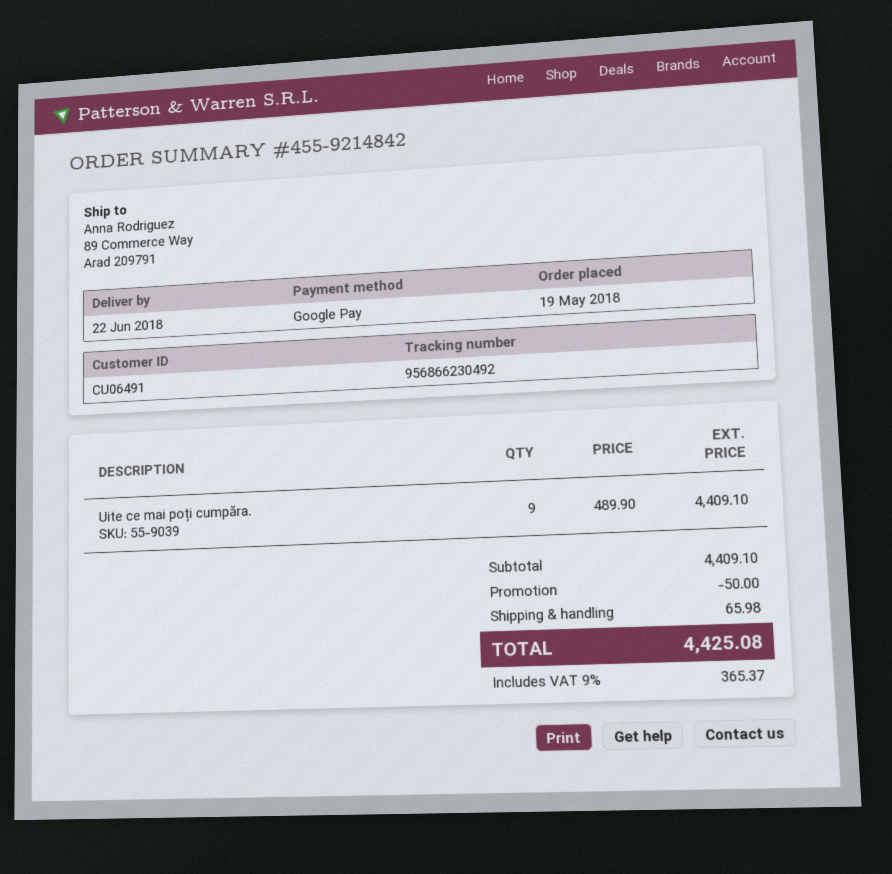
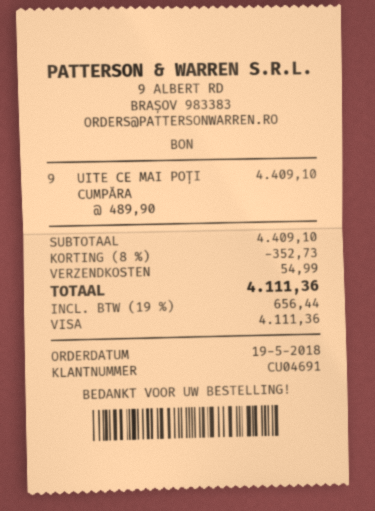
customer number: CU06491 -> CU04691
payment method: Google Pay -> Visa
discount: 50.00 -> 352.73
shipping: 65.98 -> 54.99
tax: 9% = 365.37 -> 19% = 656.44
total: 4425.08 -> 4111.36

